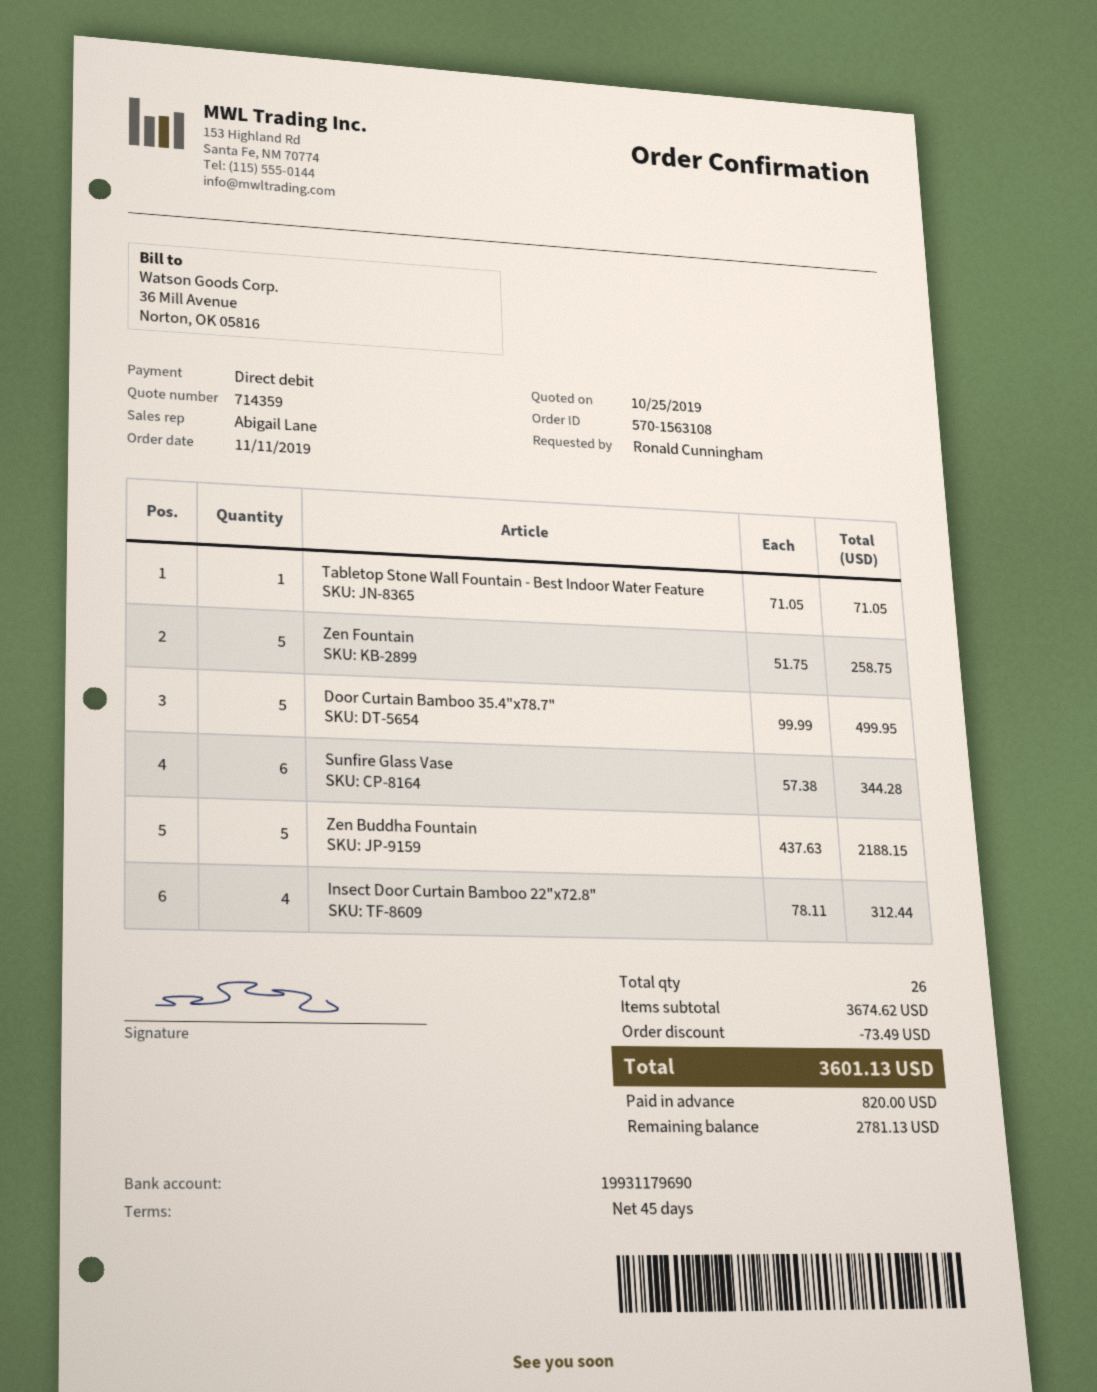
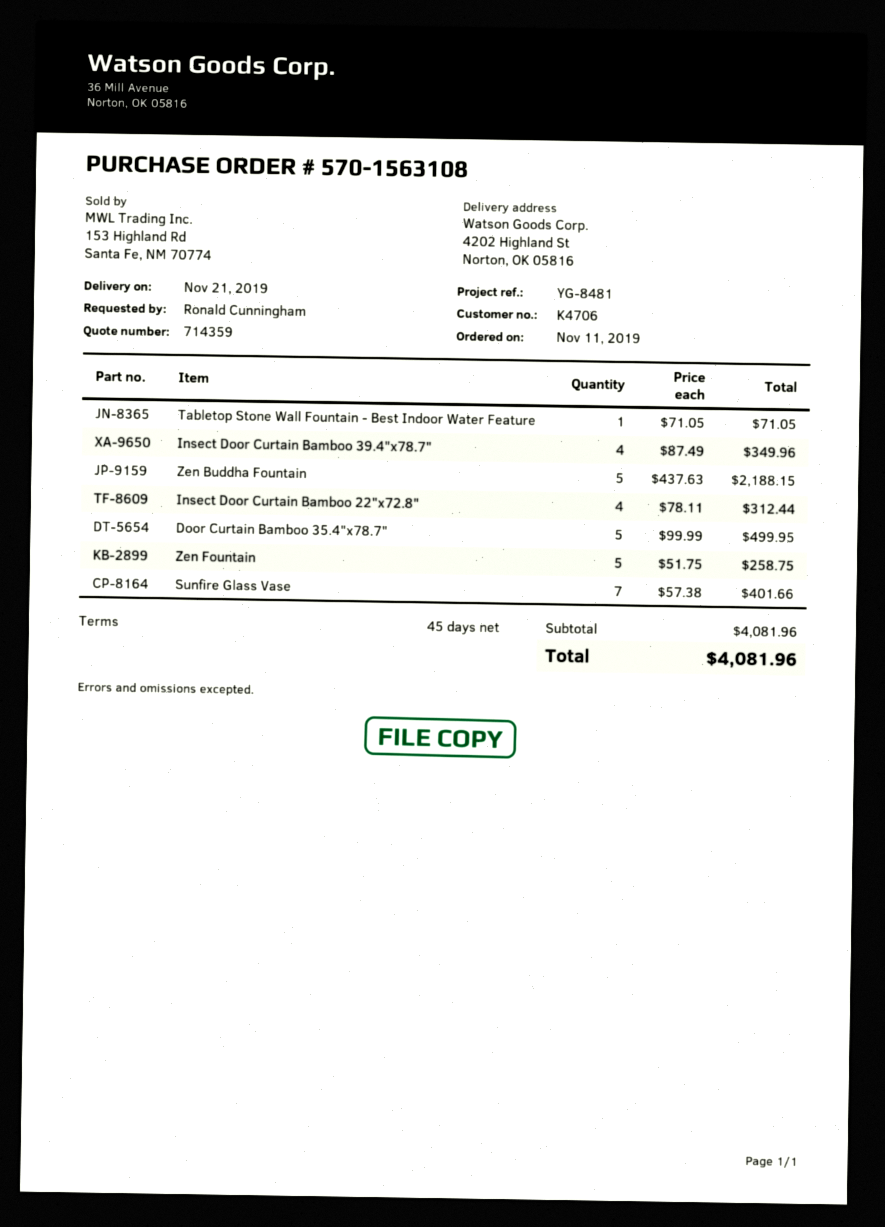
Sunfire Glass Vase: 6 x 57.38 = 344.28 -> 7 x 57.38 = 401.66
Insect Door Curtain Bamboo 39.4"x78.7": none -> 4 x 87.49 = 349.96
subtotal: 3674.62 -> 4081.96
discount: 73.49 -> none
total: 3601.13 -> 4081.96

